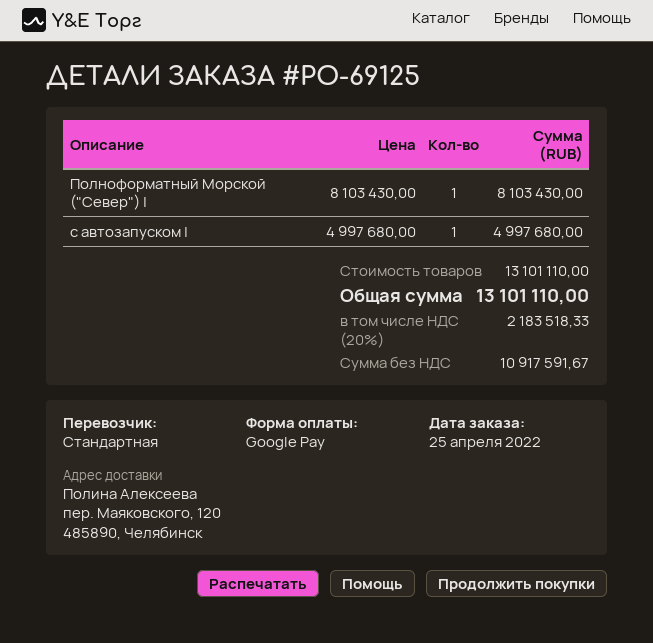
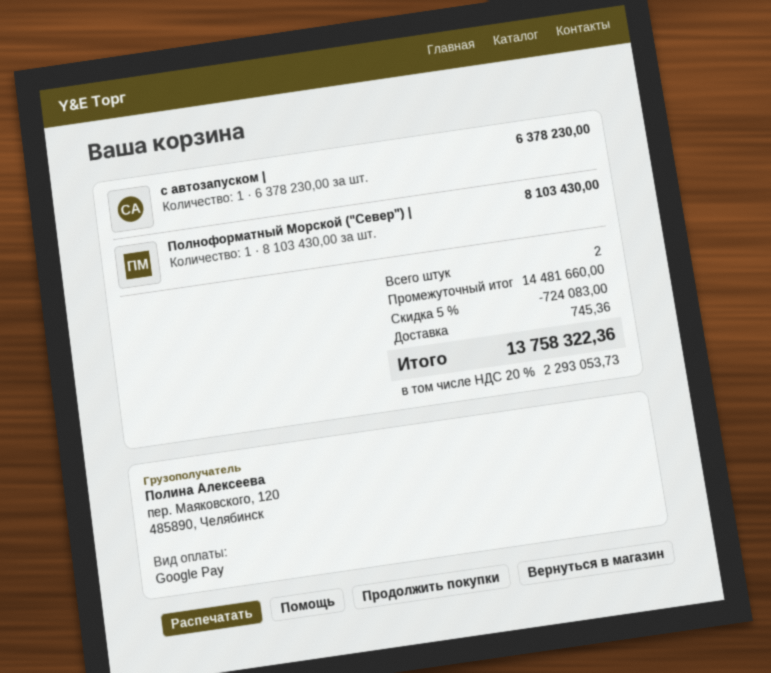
с автозапуском |: 1 x 4997680.00 = 4997680.00 -> 1 x 6378230.00 = 6378230.00
subtotal: 13101110.00 -> 14481660.00
discount: none -> 5% = 724083.00
shipping: none -> 745.36
tax: 20% = 2183518.33 -> 20% = 2293053.73
total: 13101110.00 -> 13758322.36

